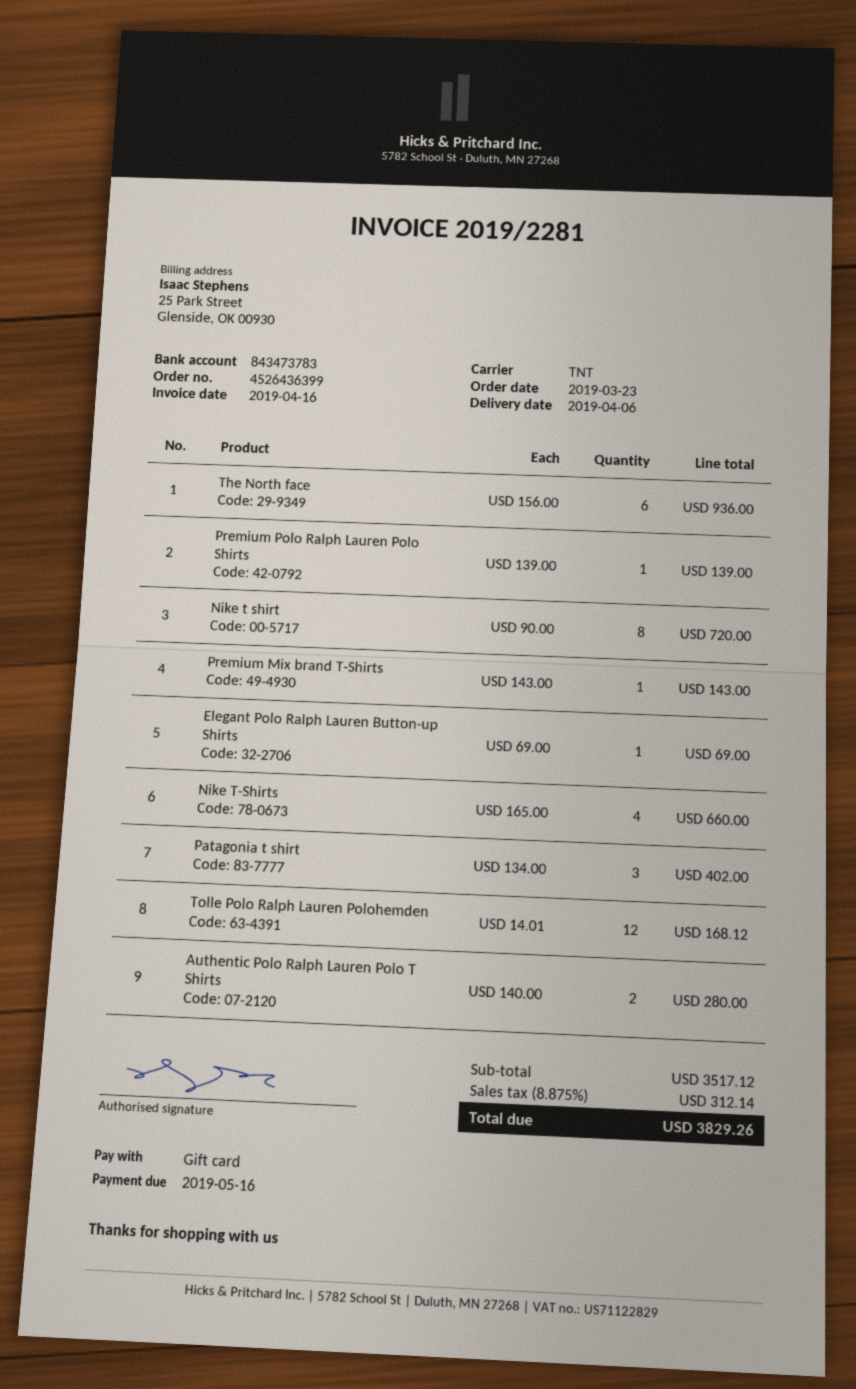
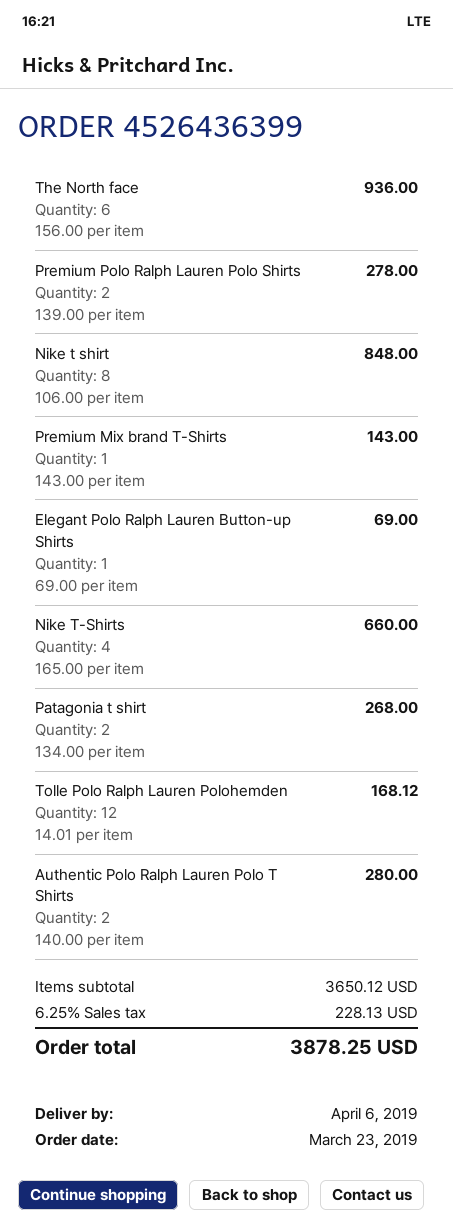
Premium Polo Ralph Lauren Polo Shirts: 1 x 139.00 = 139.00 -> 2 x 139.00 = 278.00
Nike t shirt: 8 x 90.00 = 720.00 -> 8 x 106.00 = 848.00
Patagonia t shirt: 3 x 134.00 = 402.00 -> 2 x 134.00 = 268.00
subtotal: 3517.12 -> 3650.12
tax: 8.875% = 312.14 -> 6.25% = 228.13
total: 3829.26 -> 3878.25

